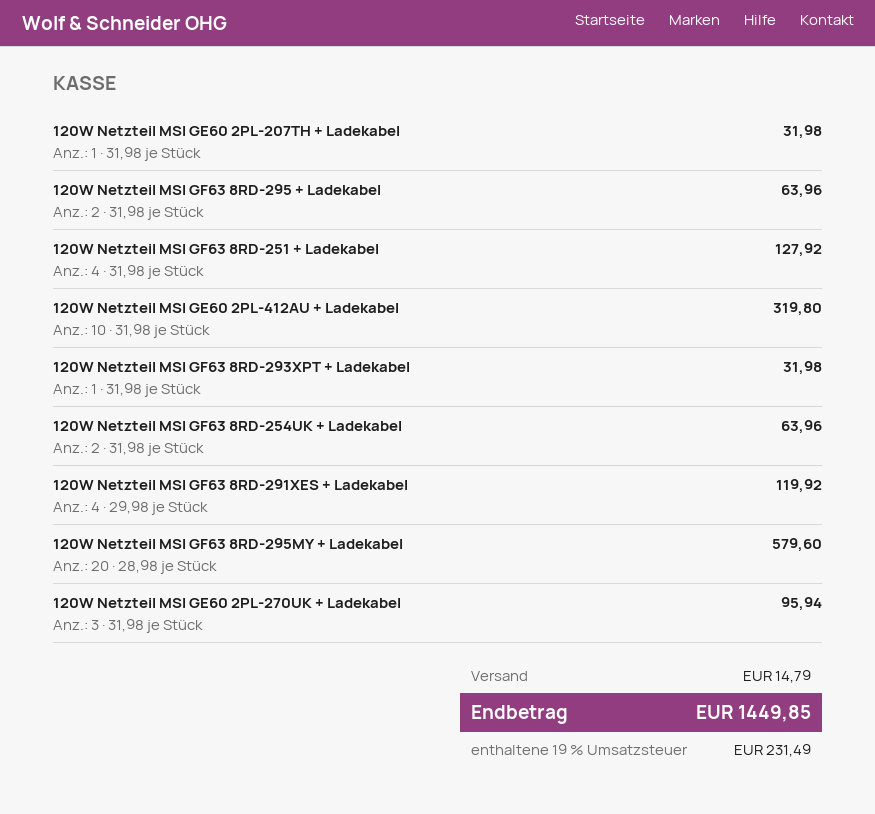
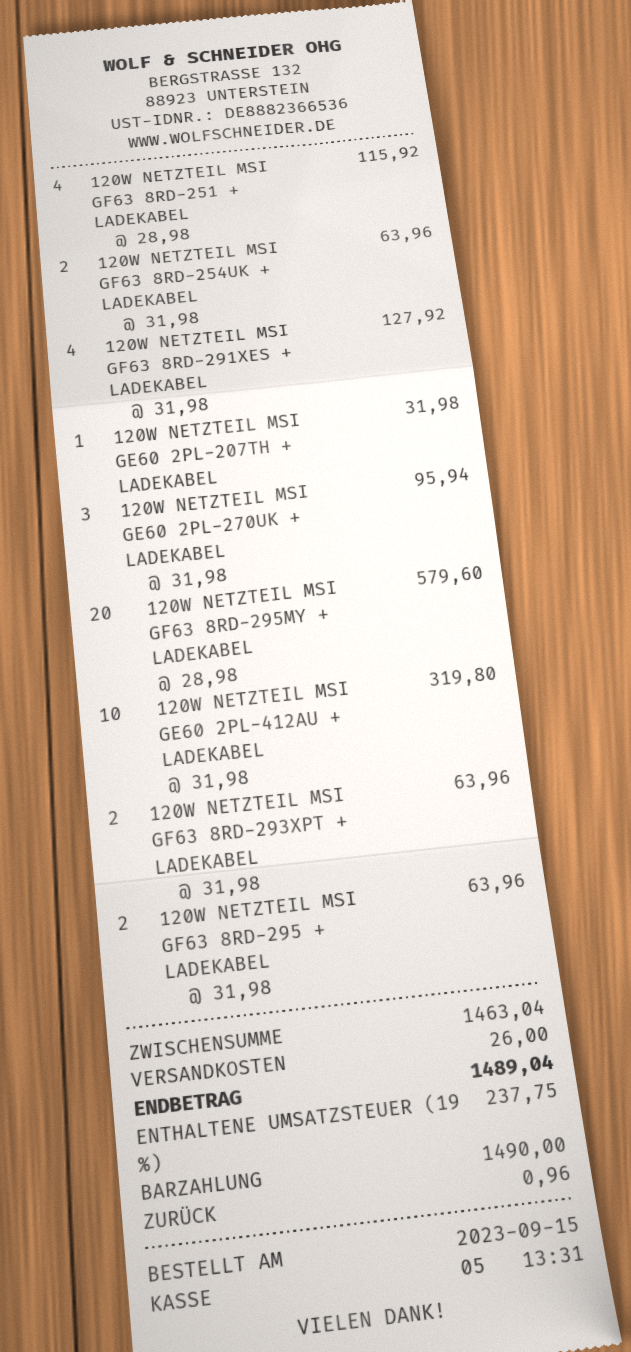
120W Netzteil MSI GF63 8RD-251 + Ladekabel: 4 x 31.98 = 127.92 -> 4 x 28.98 = 115.92
120W Netzteil MSI GF63 8RD-293XPT + Ladekabel: 1 x 31.98 = 31.98 -> 2 x 31.98 = 63.96
120W Netzteil MSI GF63 8RD-291XES + Ladekabel: 4 x 29.98 = 119.92 -> 4 x 31.98 = 127.92
shipping: 14.79 -> 26.00
tax: 19% = 231.49 -> 19% = 237.75
total: 1449.85 -> 1489.04

